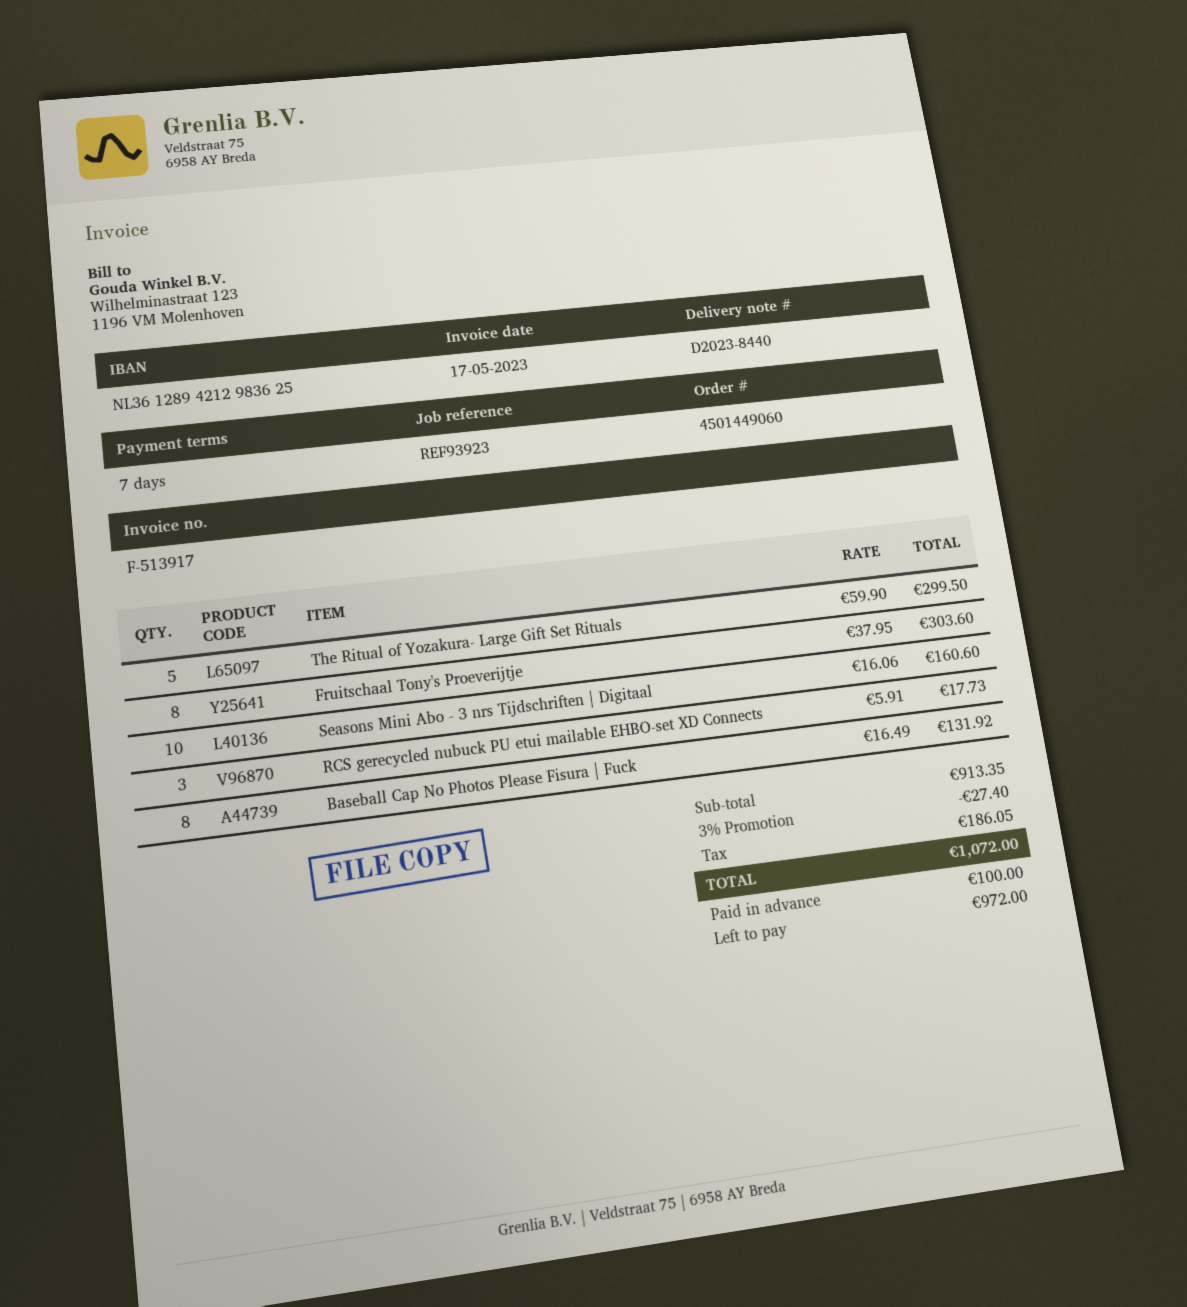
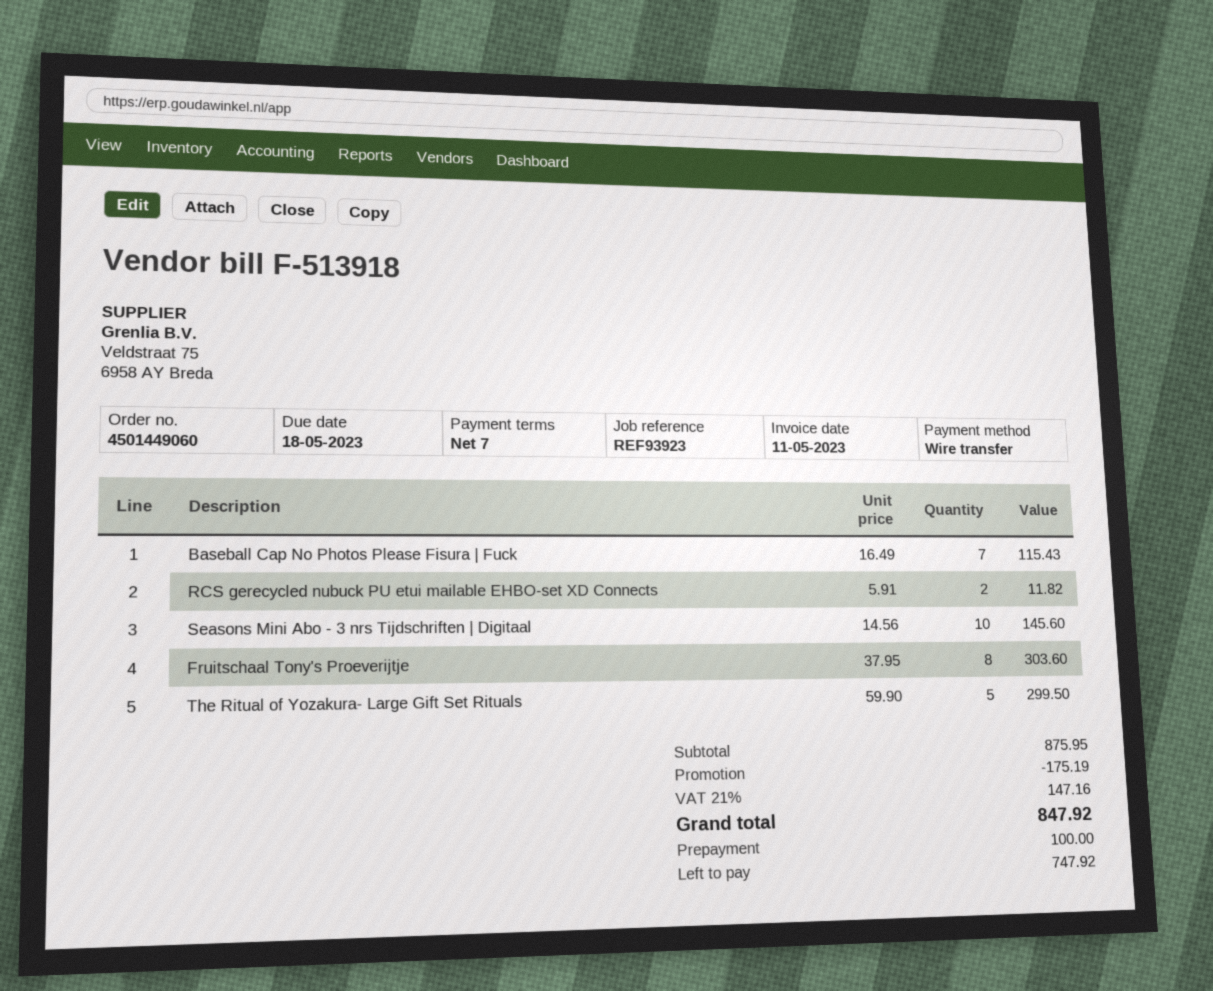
invoice number: F-513917 -> F-513918
invoice date: 2023-05-17 -> 2023-05-11
Seasons Mini Abo - 3 nrs Tijdschriften | Digitaal: 10 x 16.06 = 160.60 -> 10 x 14.56 = 145.60
RCS gerecycled nubuck PU etui mailable EHBO-set XD Connects: 3 x 5.91 = 17.73 -> 2 x 5.91 = 11.82
Baseball Cap No Photos Please Fisura | Fuck: 8 x 16.49 = 131.92 -> 7 x 16.49 = 115.43
subtotal: 913.35 -> 875.95
discount: 27.40 -> 175.19
tax: 186.05 -> 147.16
total: 1072.00 -> 847.92
balance: 972.00 -> 747.92

